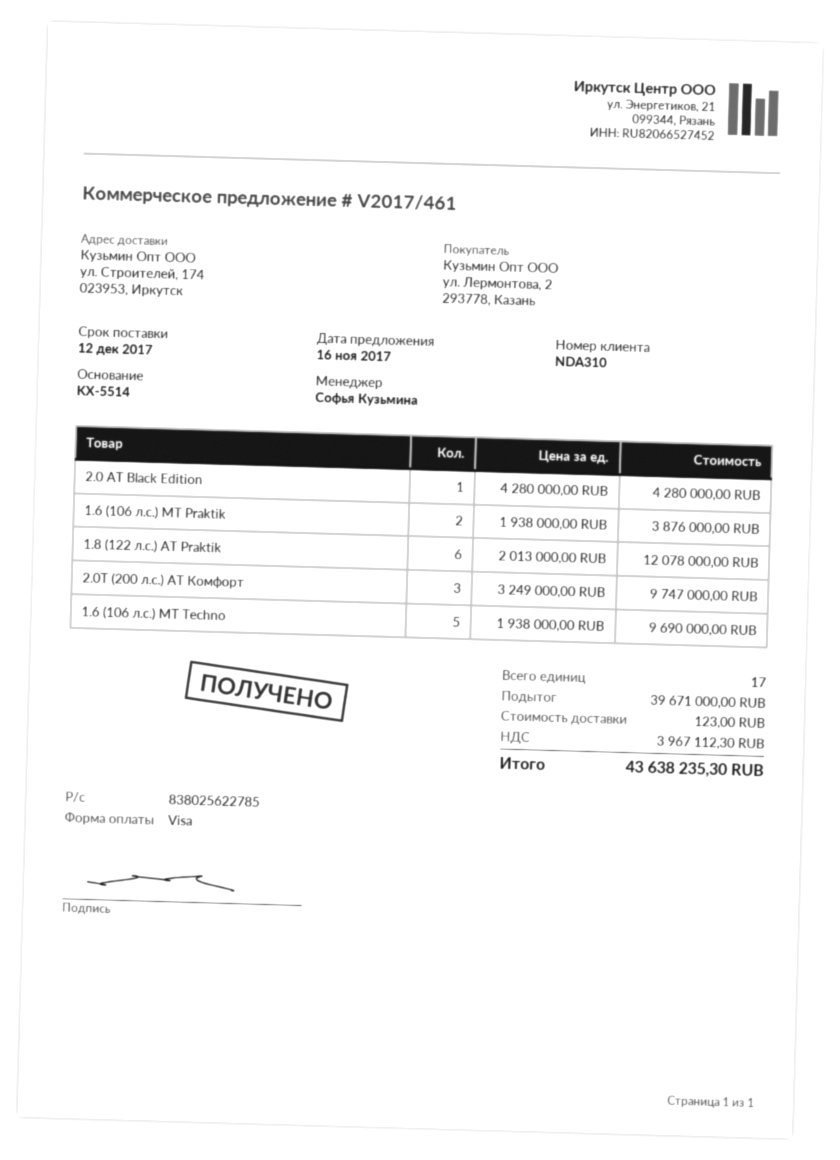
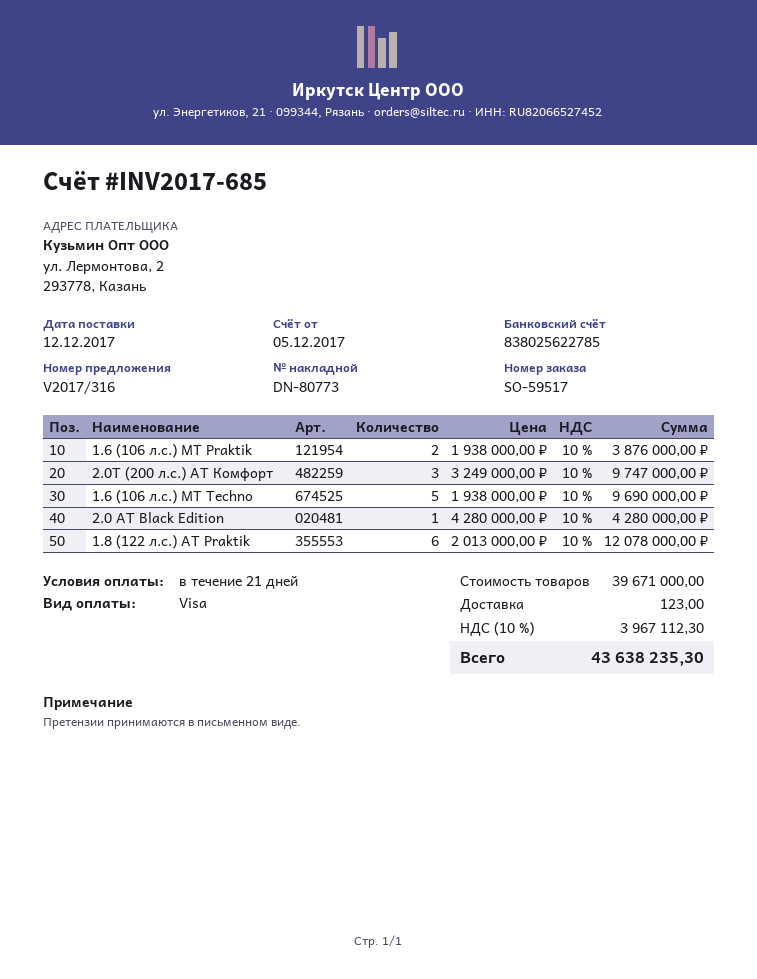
quote number: V2017/461 -> V2017/316

